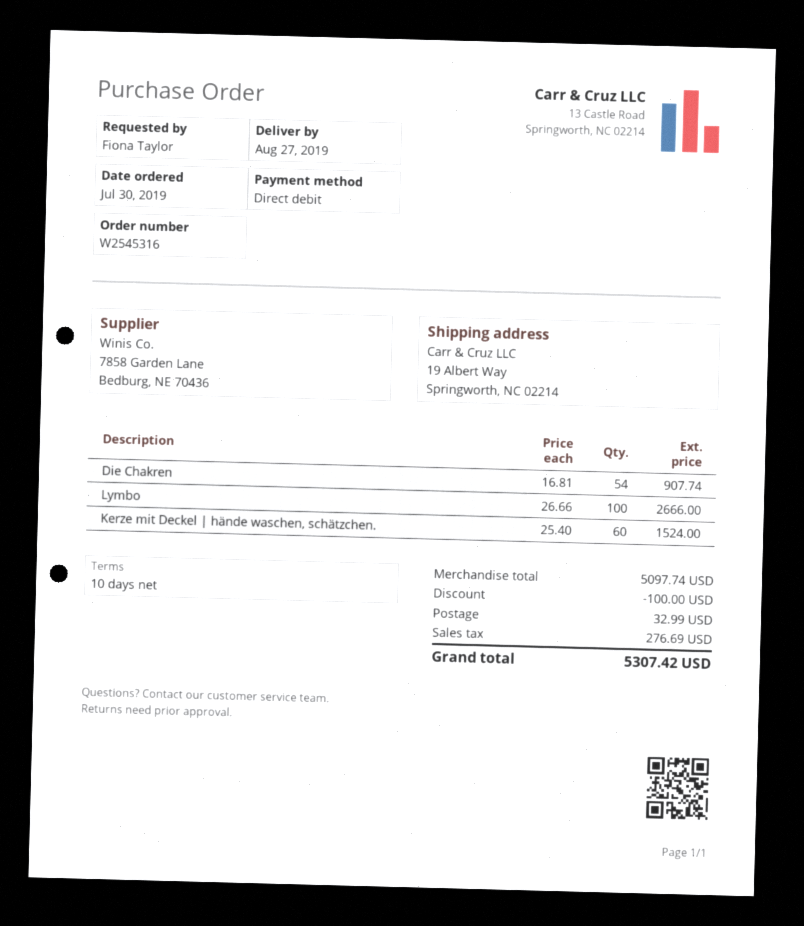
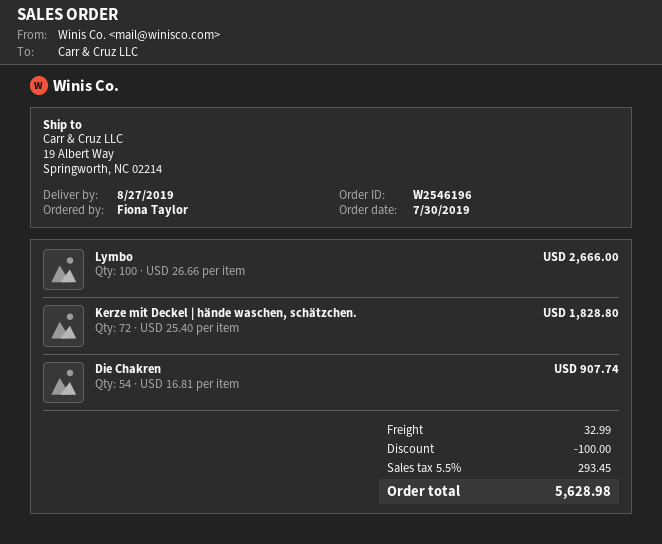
order number: W2545316 -> W2546196
Kerze mit Deckel | hände waschen, schätzchen.: 60 x 25.40 = 1524.00 -> 72 x 25.40 = 1828.80
tax: 276.69 -> 293.45
total: 5307.42 -> 5628.98

